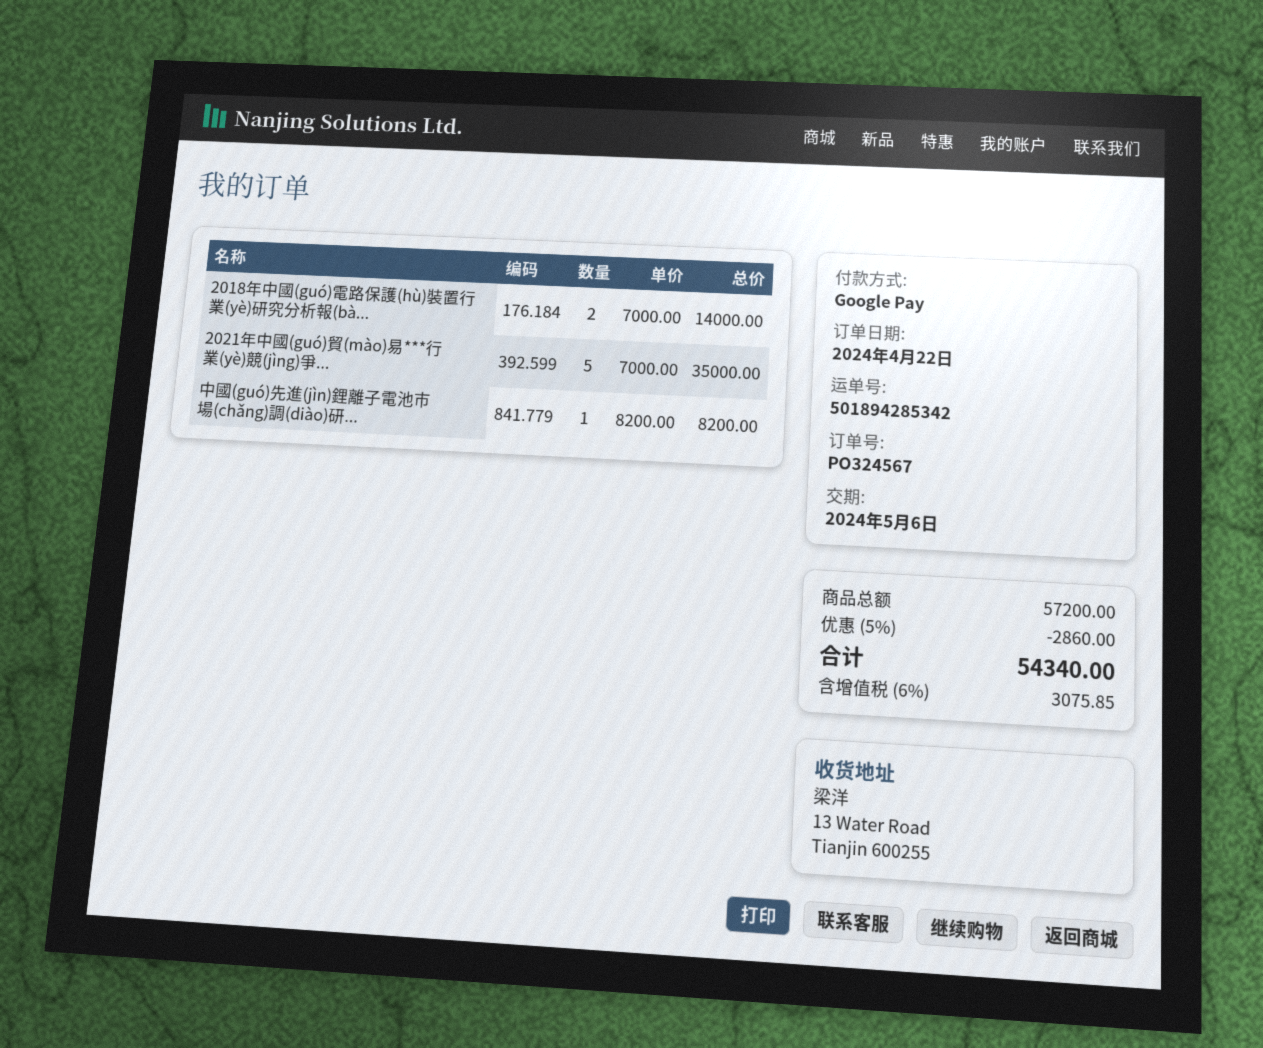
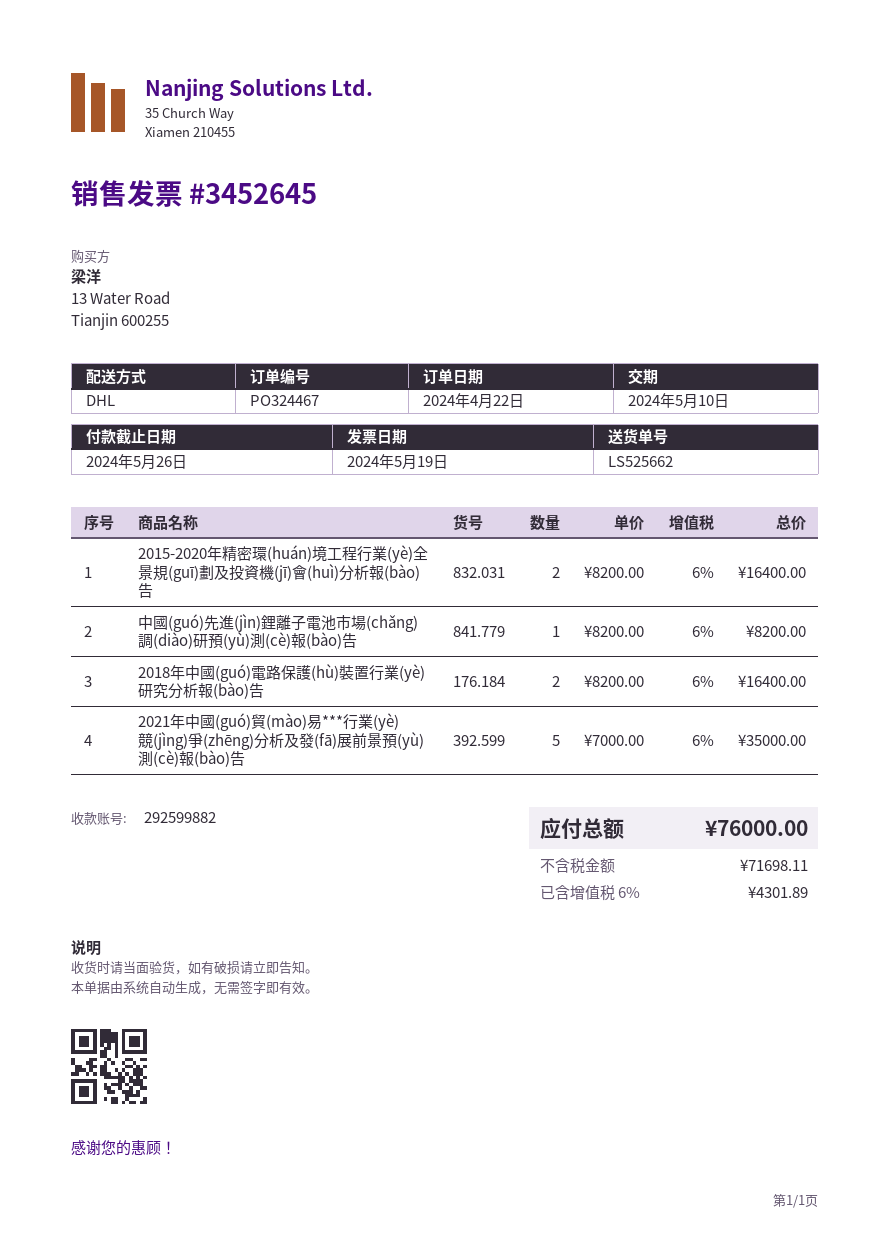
order number: PO324567 -> PO324467
delivery date: 2024-05-06 -> 2024-05-10
2018年中國(guó)電路保護(hù)裝置行業(yè)研究分析報(bà...: 2 x 7000.00 = 14000.00 -> 2 x 8200.00 = 16400.00
2015-2020年精密環(huán)境工程行業(yè)全景規(guī)劃及投資機(jī)會(huì)分析報(bào)告: none -> 2 x 8200.00 = 16400.00
discount: 5% = 2860.00 -> none
tax: 6% = 3075.85 -> 6% = 4301.89
total: 54340.00 -> 76000.00

